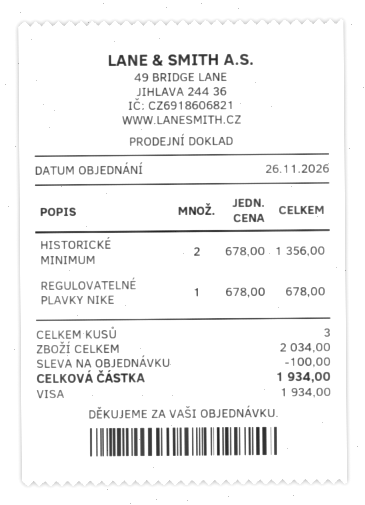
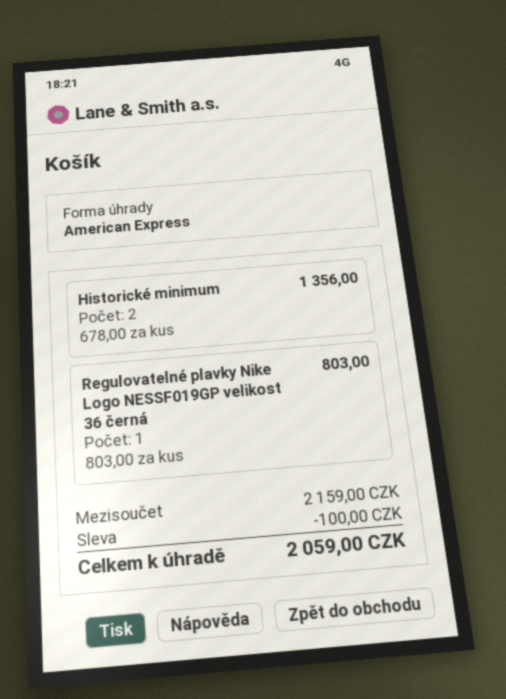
payment method: Visa -> American Express
REGULOVATELNÉ PLAVKY NIKE: 1 x 678.00 = 678.00 -> 1 x 803.00 = 803.00
subtotal: 2034.00 -> 2159.00
total: 1934.00 -> 2059.00

